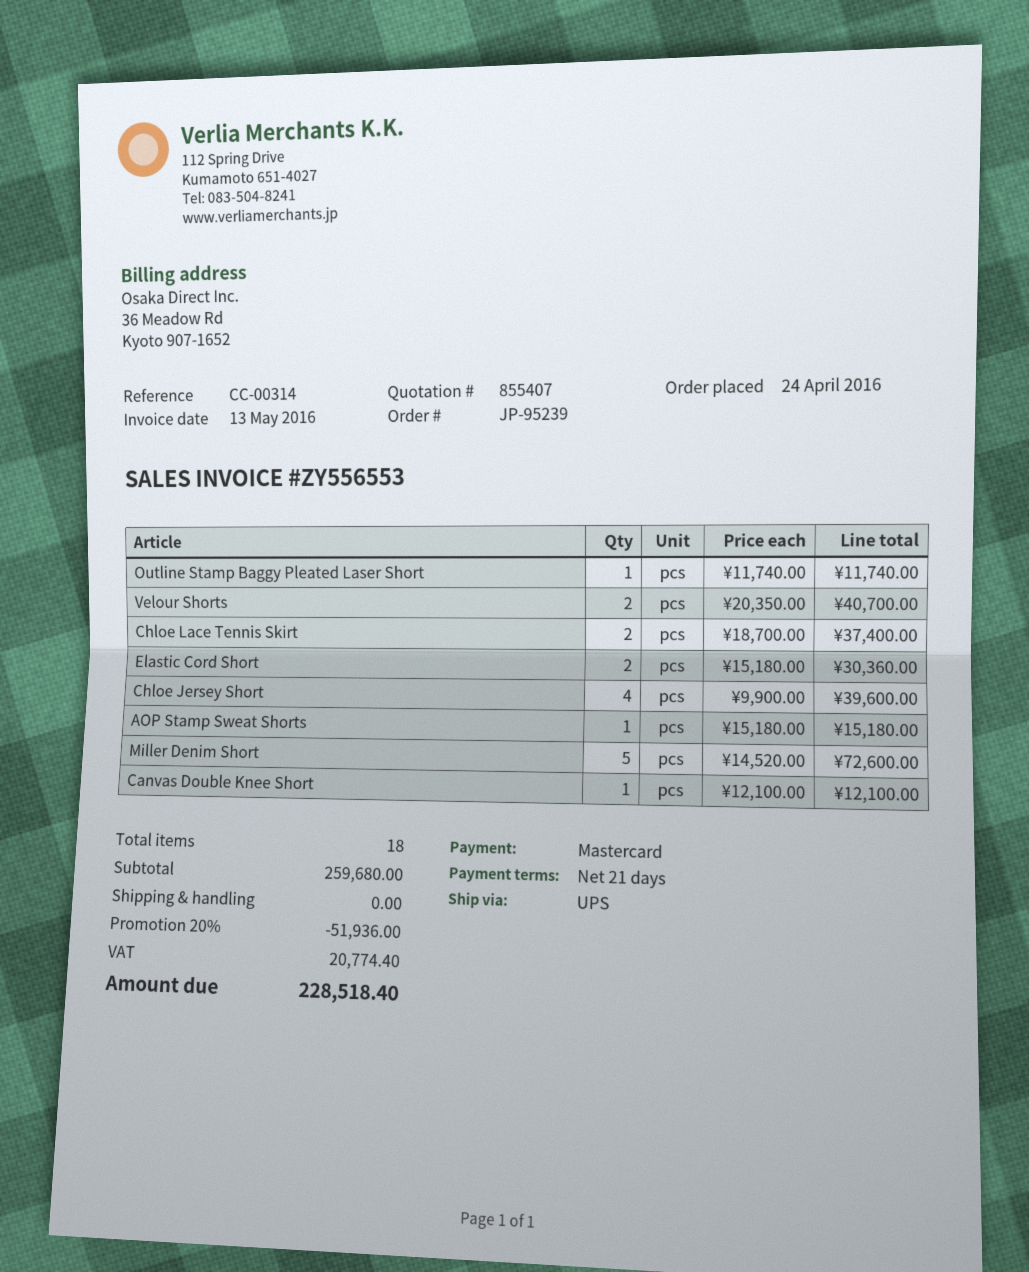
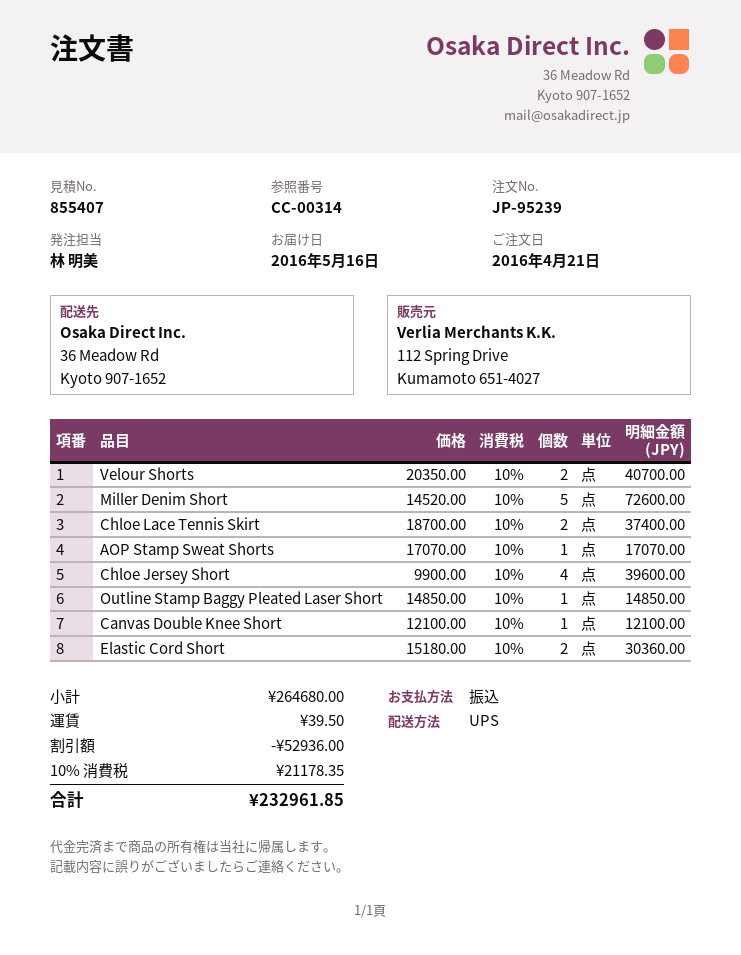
order date: 2016-04-24 -> 2016-04-21
payment method: Mastercard -> bank transfer
Outline Stamp Baggy Pleated Laser Short: 1 x 11740.00 = 11740.00 -> 1 x 14850.00 = 14850.00
AOP Stamp Sweat Shorts: 1 x 15180.00 = 15180.00 -> 1 x 17070.00 = 17070.00
subtotal: 259680.00 -> 264680.00
discount: 51936.00 -> 52936.00
shipping: 0.00 -> 39.50
tax: 20774.40 -> 21178.35
total: 228518.40 -> 232961.85

